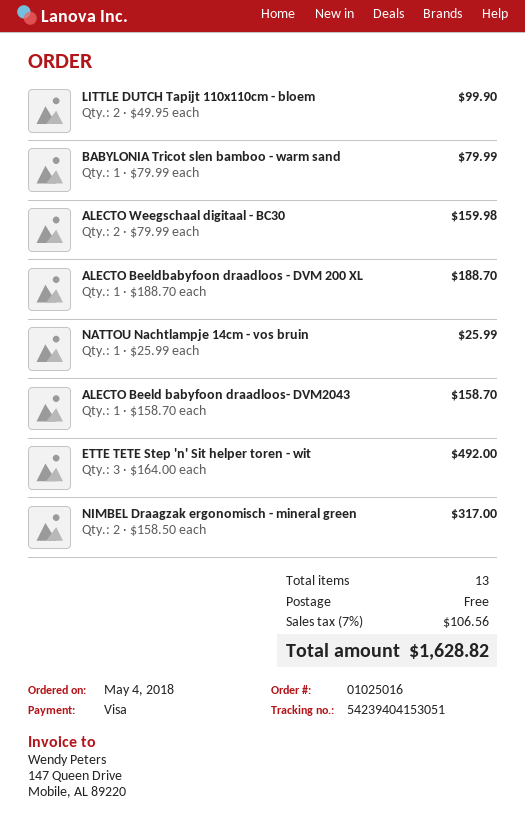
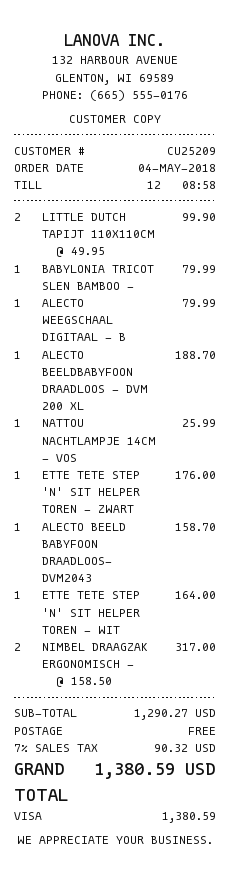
ALECTO Weegschaal digitaal - BC30: 2 x 79.99 = 159.98 -> 1 x 79.99 = 79.99
ETTE TETE Step 'n' Sit helper toren - wit: 3 x 164.00 = 492.00 -> 1 x 164.00 = 164.00
ETTE TETE STEP 'N' SIT HELPER TOREN - ZWART: none -> 1 x 176.00 = 176.00
tax: 7% = 106.56 -> 7% = 90.32
total: 1628.82 -> 1380.59

